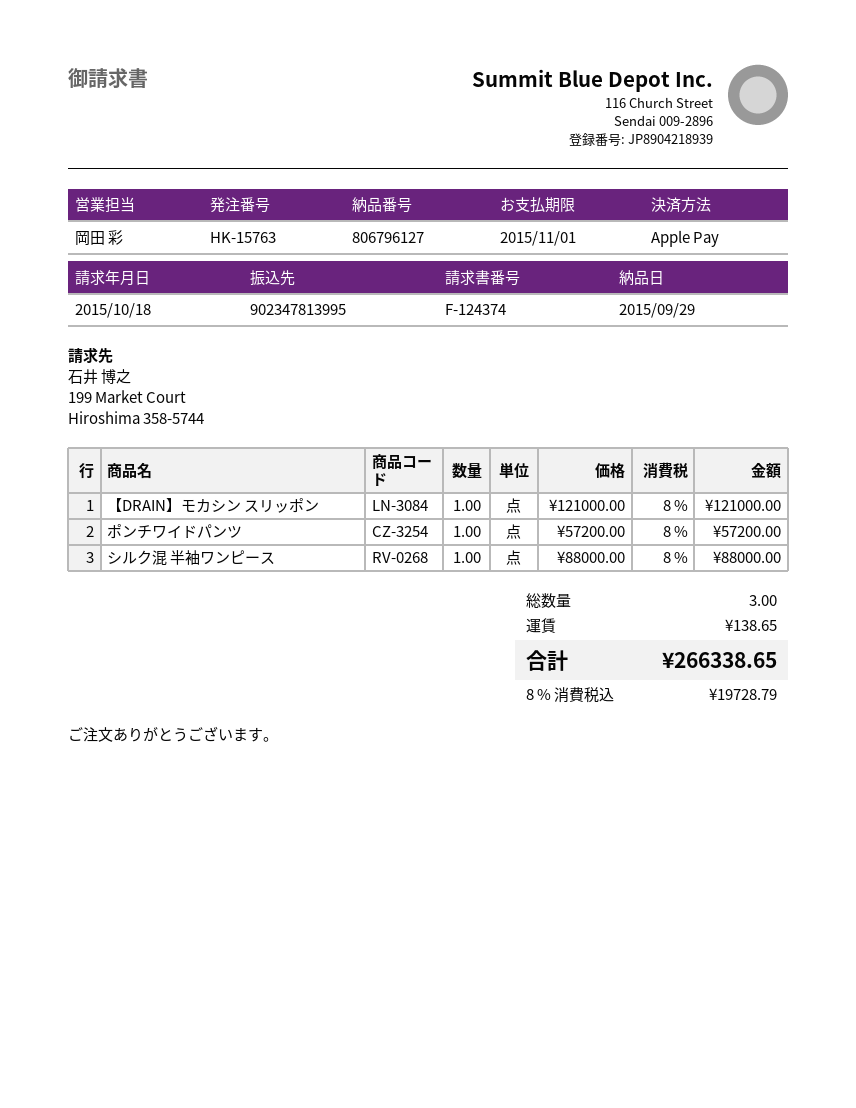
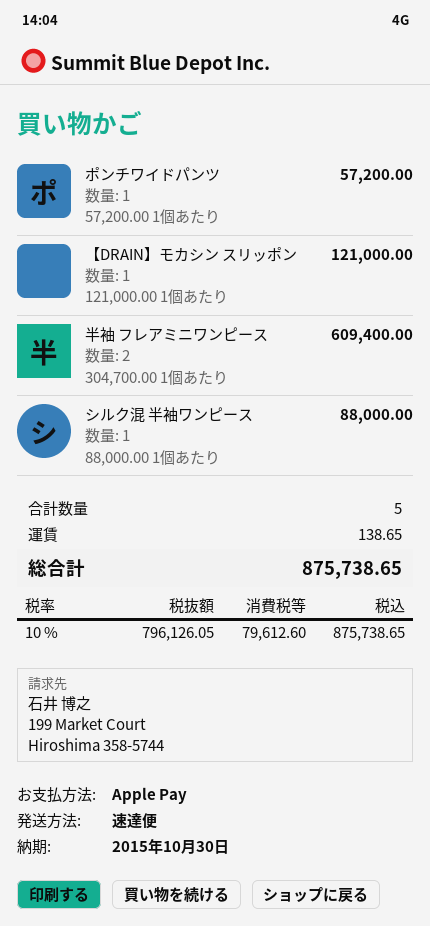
delivery date: 2015-09-29 -> 2015-10-30
半袖 フレアミニワンピース: none -> 2 x 304700.00 = 609400.00
total quantity: 3 -> 5
tax: 8% = 19728.79 -> 10% = 79612.60
total: 266338.65 -> 875738.65

